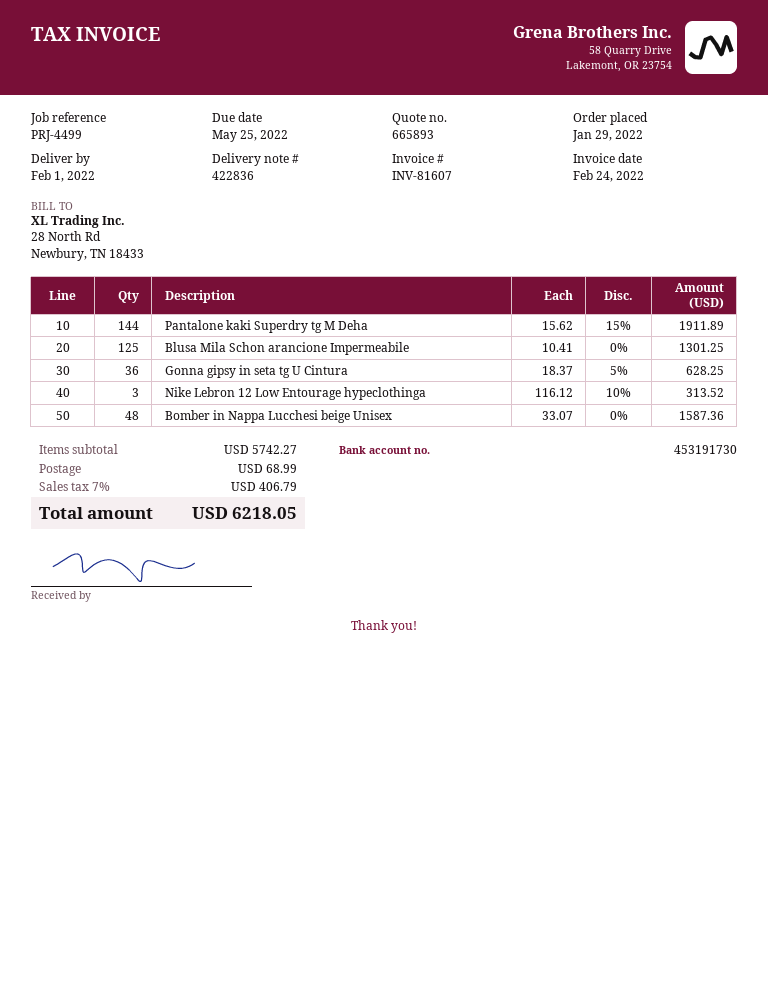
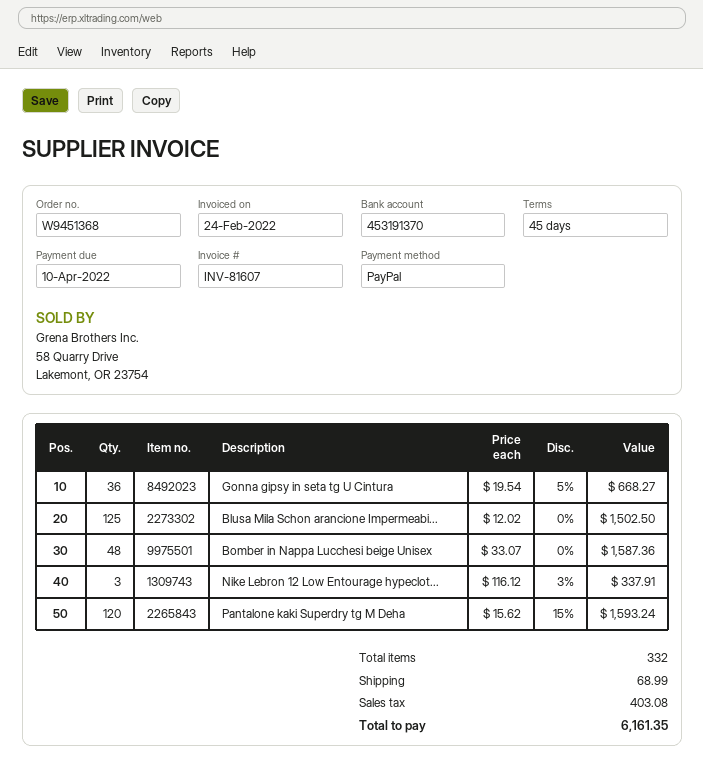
due date: 2022-05-25 -> 2022-04-10
bank account: 453191730 -> 453191370
Pantalone kaki Superdry tg M Deha: 144 x 15.62 - 15% = 1911.89 -> 120 x 15.62 - 15% = 1593.24
Blusa Mila Schon arancione Impermeabile: 125 x 10.41 = 1301.25 -> 125 x 12.02 = 1502.50
Gonna gipsy in seta tg U Cintura: 36 x 18.37 - 5% = 628.25 -> 36 x 19.54 - 5% = 668.27
Nike Lebron 12 Low Entourage hypeclothinga: 3 x 116.12 - 10% = 313.52 -> 3 x 116.12 - 3% = 337.91
tax: 406.79 -> 403.08
total: 6218.05 -> 6161.35

